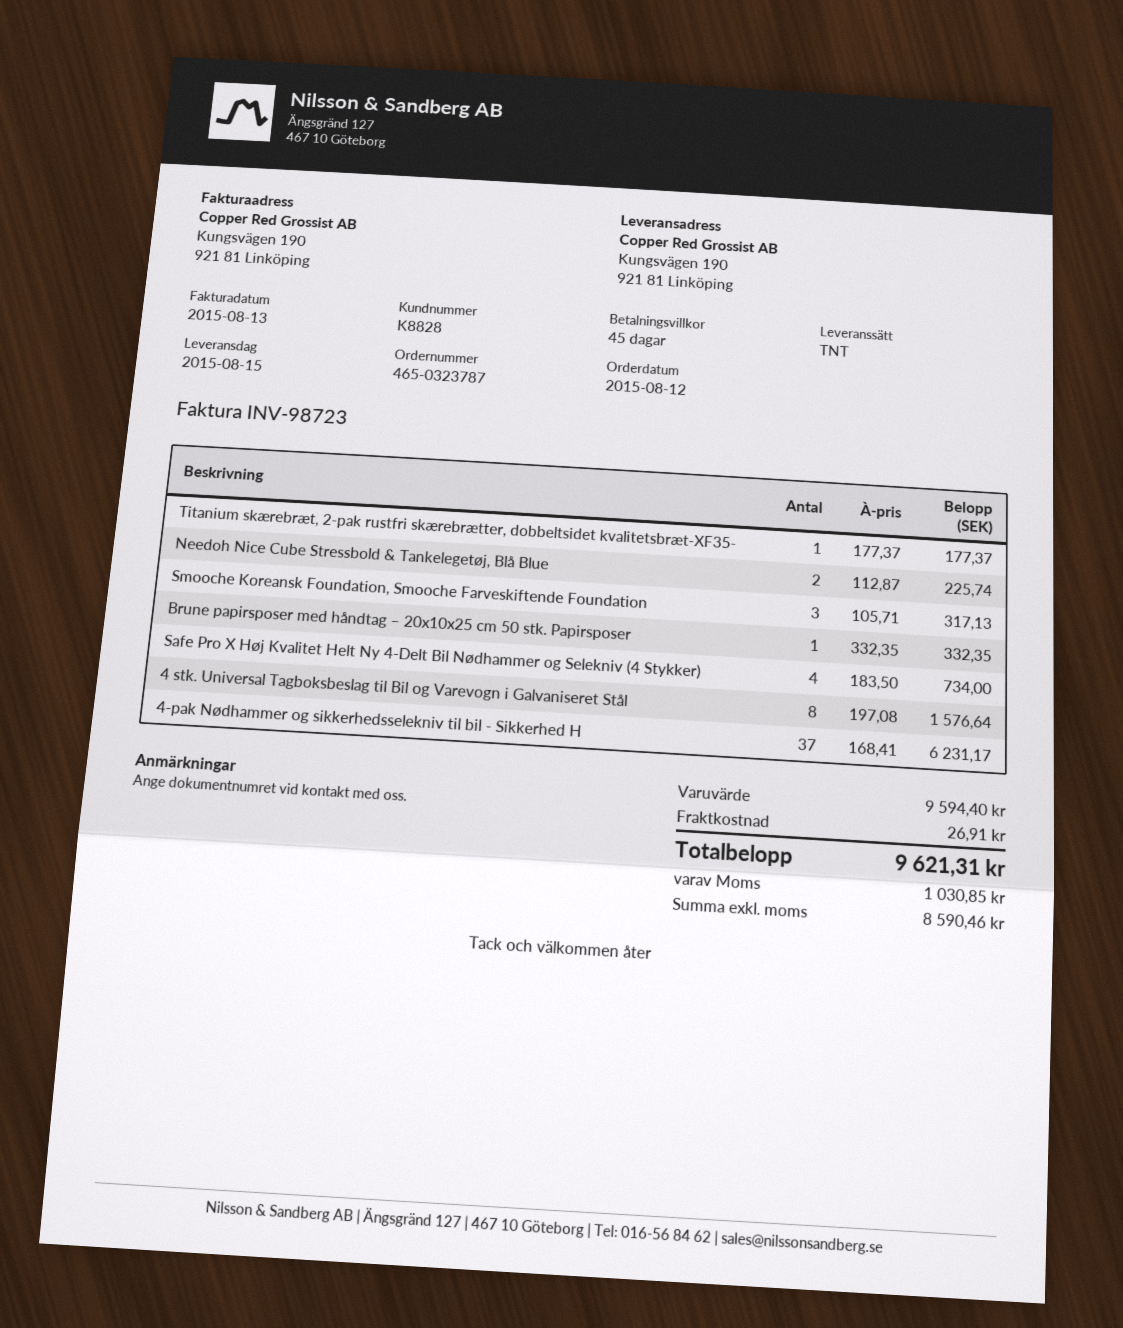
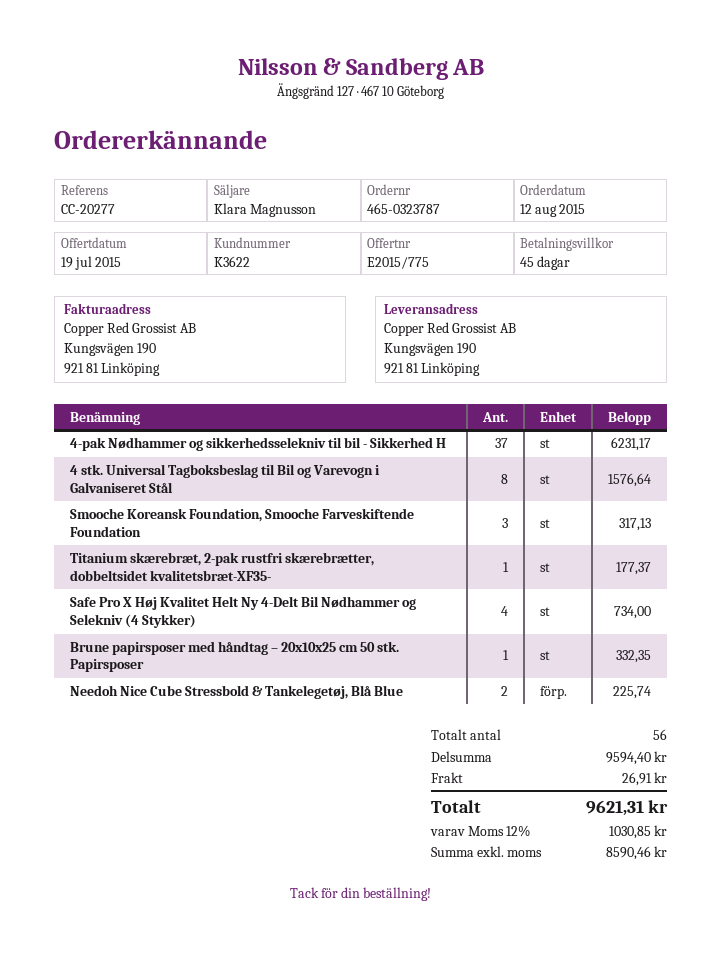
customer number: K8828 -> K3622

